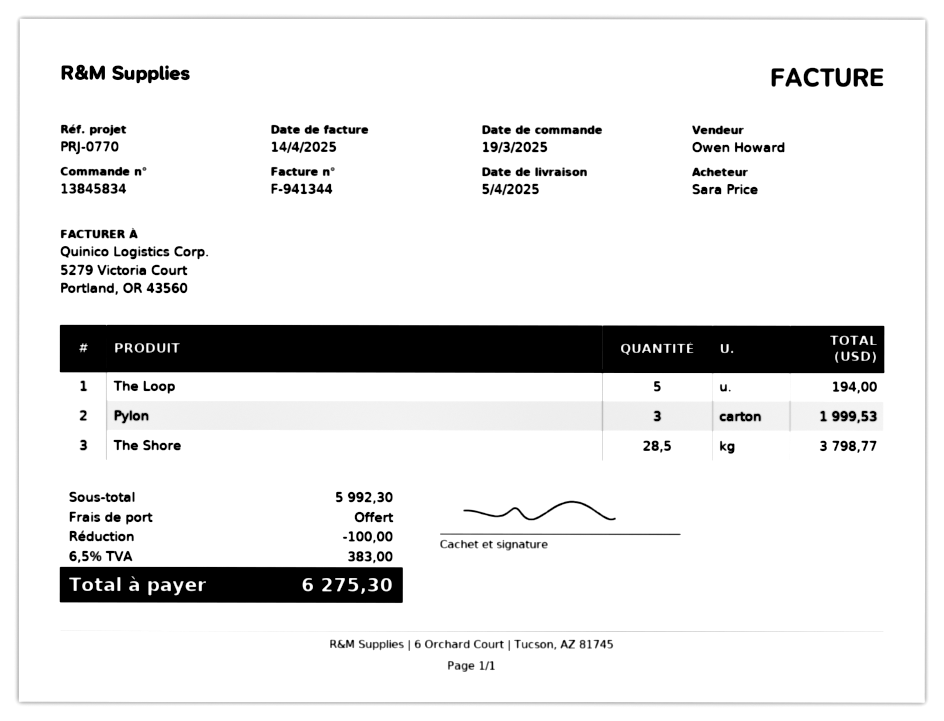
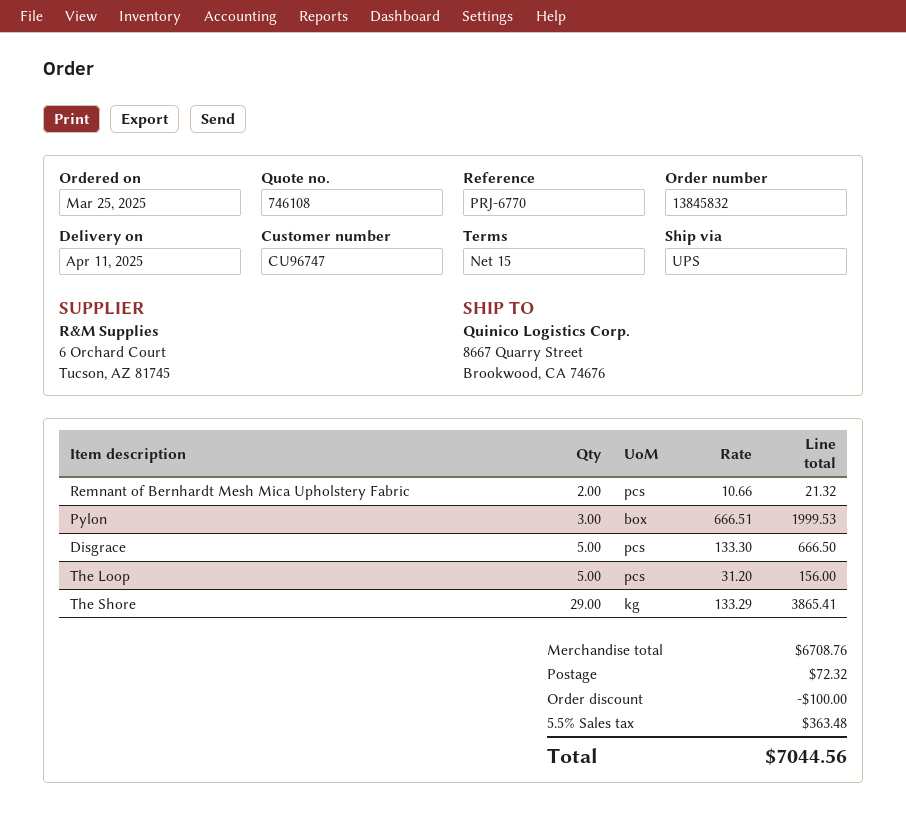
order number: 13845834 -> 13845832
order date: 2025-03-19 -> 2025-03-25
delivery date: 2025-04-05 -> 2025-04-11
reference: PRJ-0770 -> PRJ-6770
The Loop: 5 for 194.00 -> 5 for 156.00
The Shore: 28.5 for 3798.77 -> 29 for 3865.41
Remnant of Bernhardt Mesh Mica Upholstery Fabric: none -> 2 for 21.32
Disgrace: none -> 5 for 666.50
subtotal: 5992.30 -> 6708.76
shipping: 0.00 -> 72.32
tax: 6.5% = 383.00 -> 5.5% = 363.48
total: 6275.30 -> 7044.56

